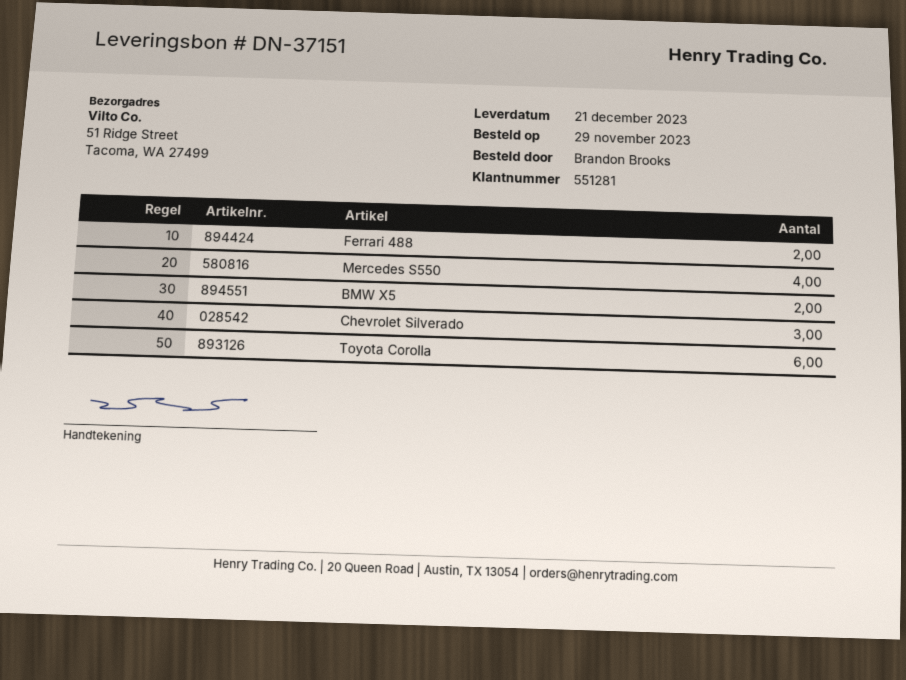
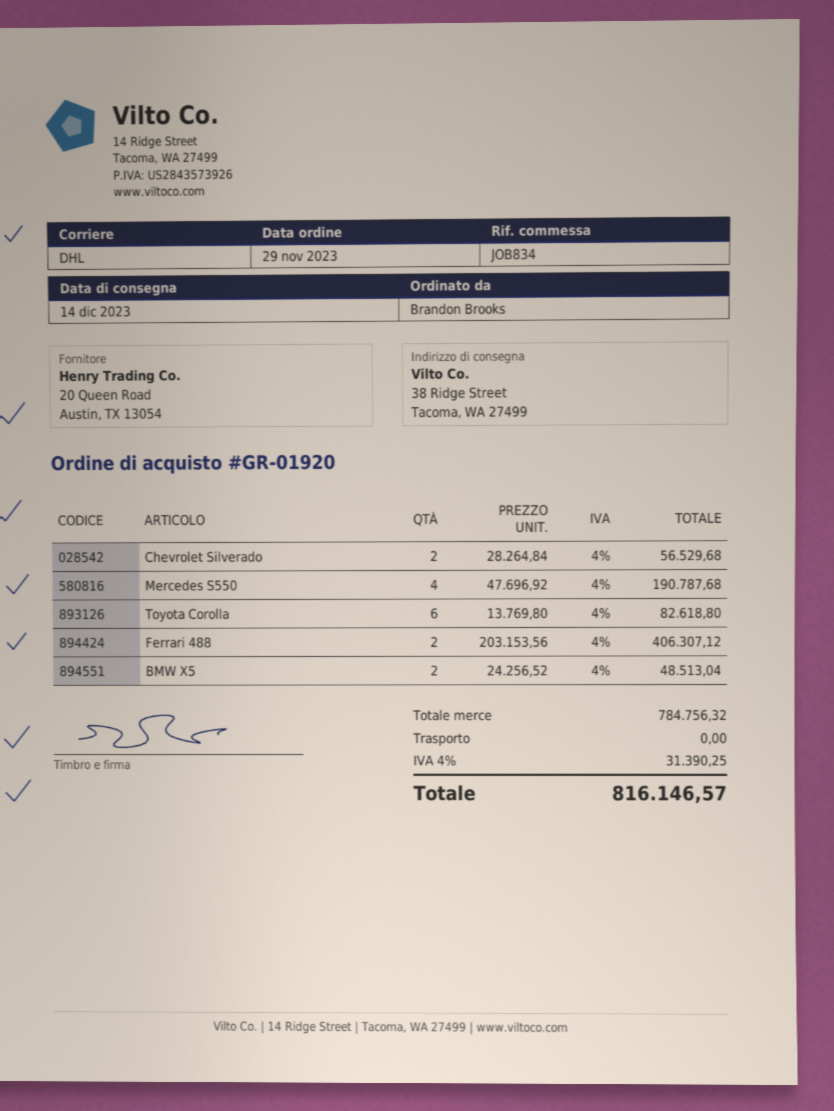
delivery date: 2023-12-21 -> 2023-12-14
ship to: 51 Ridge Street, Tacoma, WA 27499 -> 38 Ridge Street, Tacoma, WA 27499
Chevrolet Silverado: 3 -> 2

